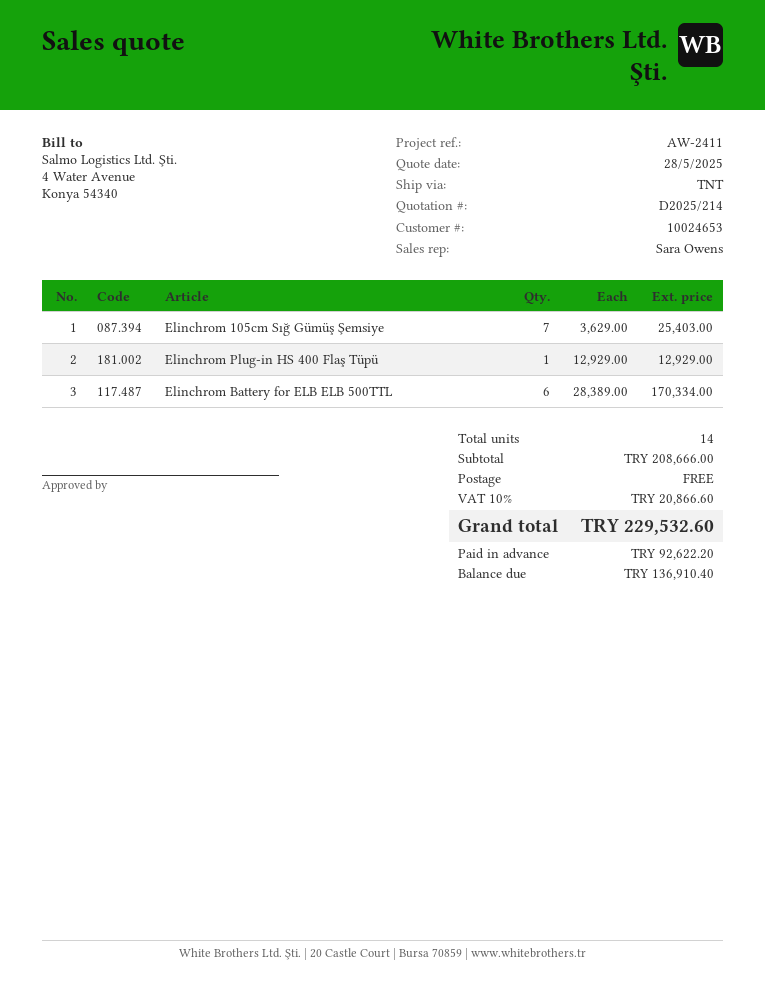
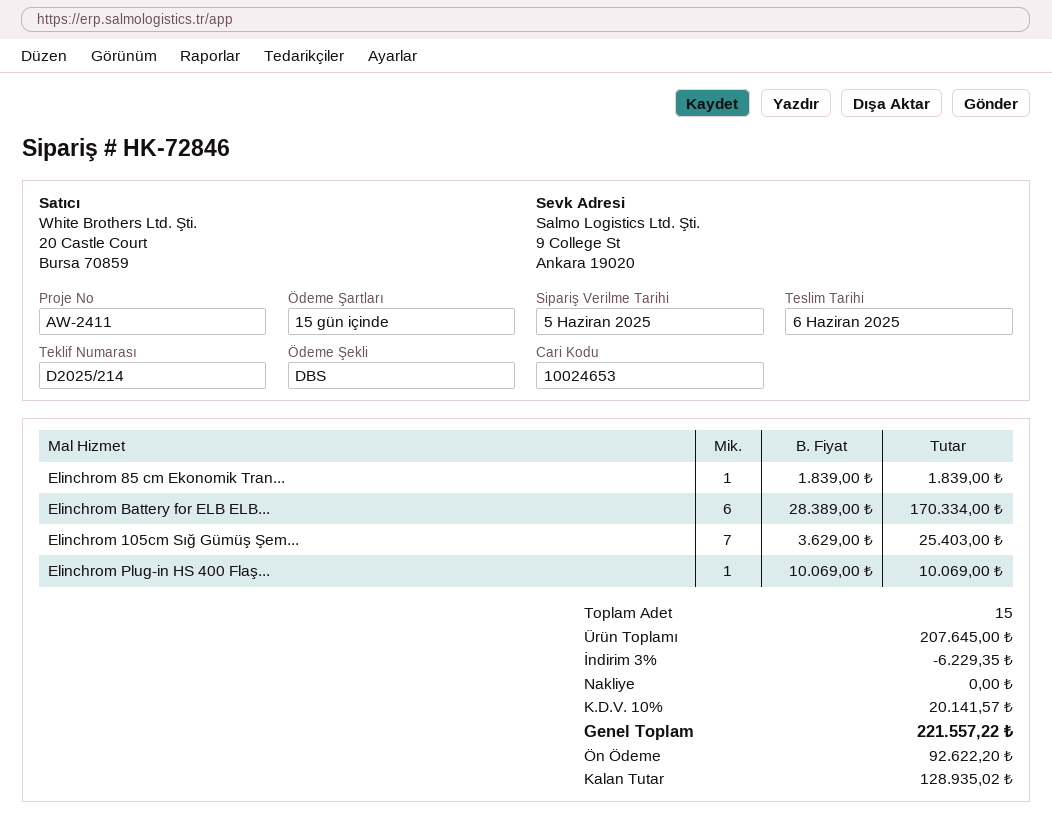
Elinchrom Plug-in HS 400 Flaş Tüpü: 1 x 12929.00 = 12929.00 -> 1 x 10069.00 = 10069.00
Elinchrom 85 cm Ekonomik Tran...: none -> 1 x 1839.00 = 1839.00
total quantity: 14 -> 15
subtotal: 208666.00 -> 207645.00
discount: none -> 3% = 6229.35
tax: 10% = 20866.60 -> 10% = 20141.57
total: 229532.60 -> 221557.22
balance: 136910.40 -> 128935.02

